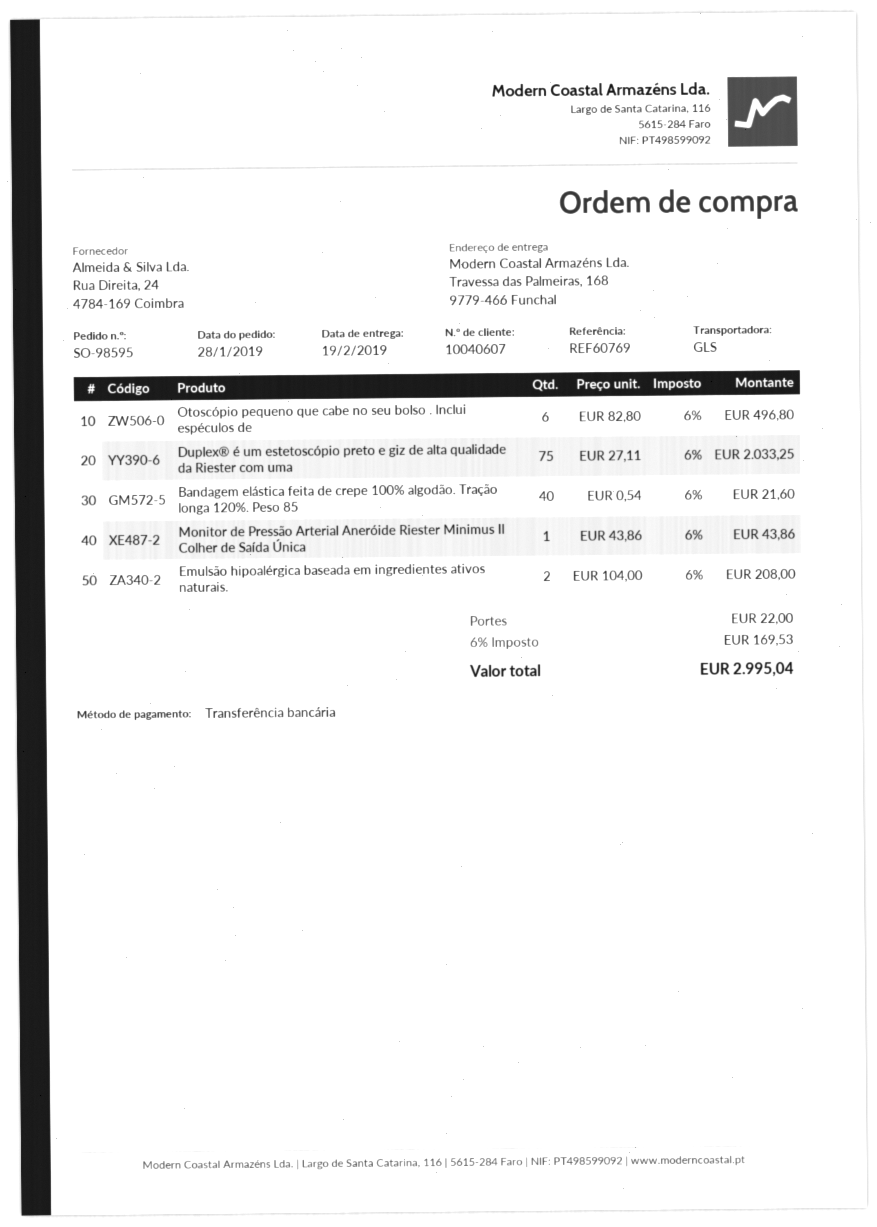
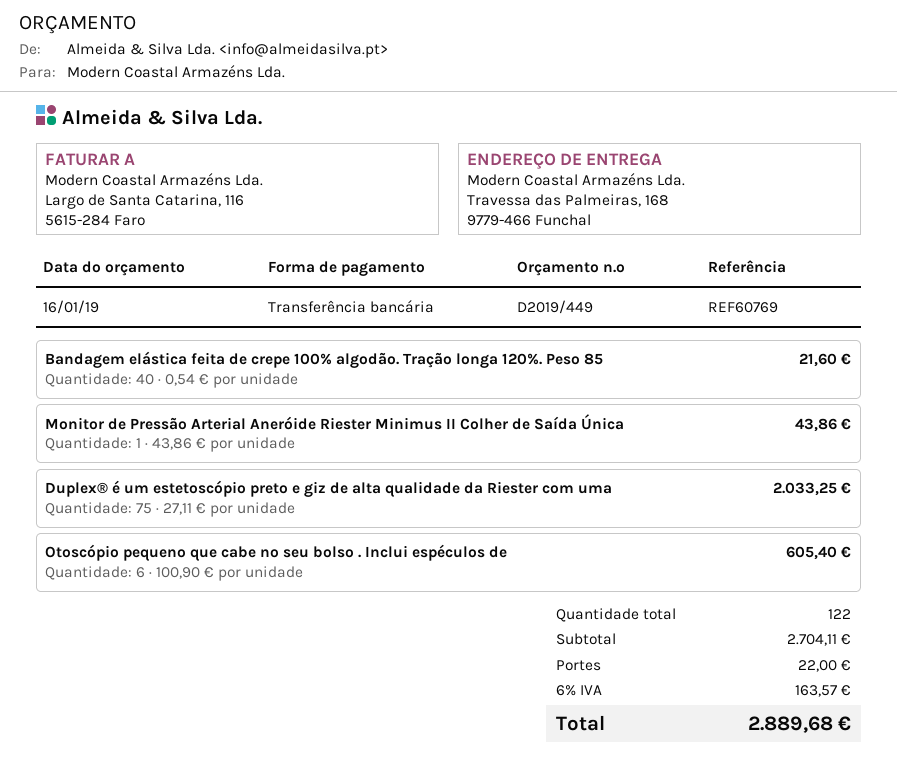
Otoscópio pequeno que cabe no seu bolso . Inclui espéculos de: 6 x 82.80 = 496.80 -> 6 x 100.90 = 605.40
Emulsão hipoalérgica baseada em ingredientes ativos naturais.: 2 x 104.00 = 208.00 -> none
tax: 6% = 169.53 -> 6% = 163.57
total: 2995.04 -> 2889.68

